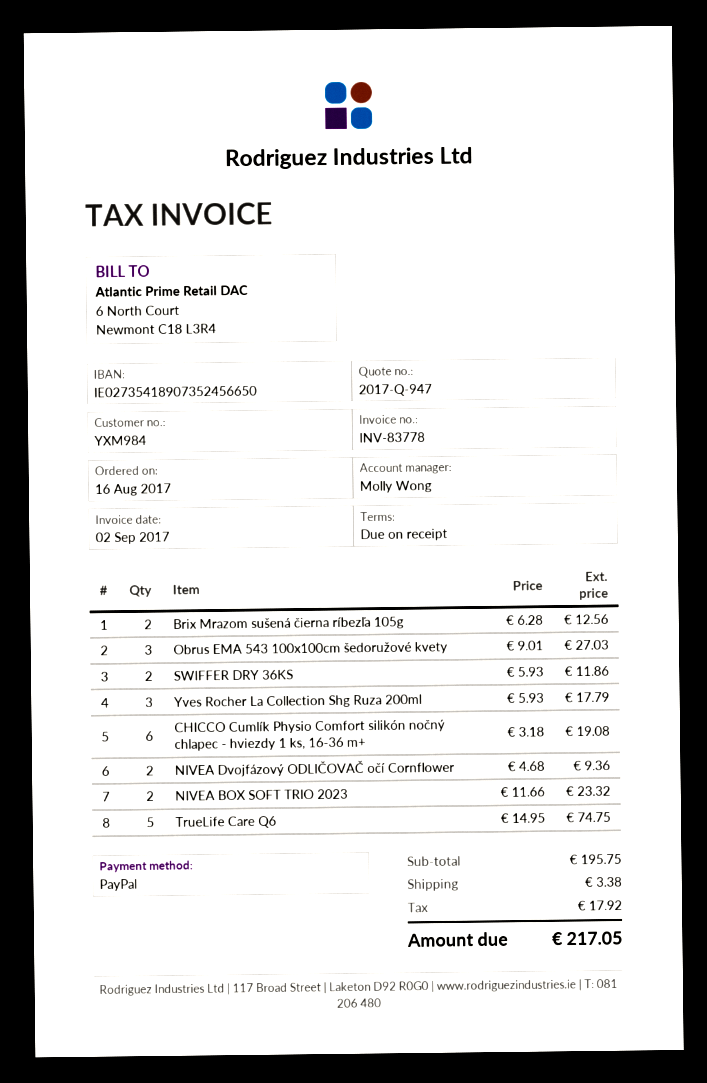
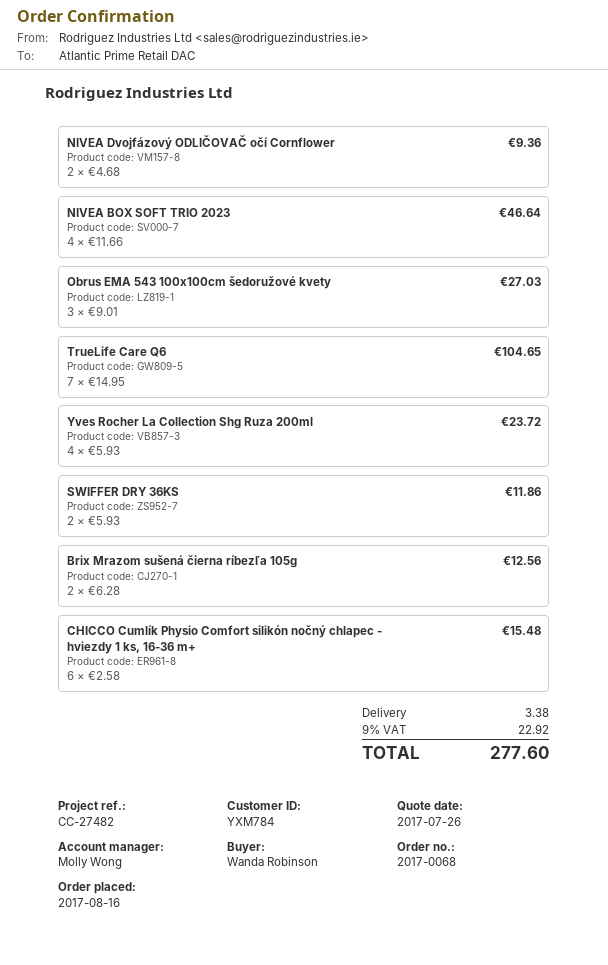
customer number: YXM984 -> YXM784
Yves Rocher La Collection Shg Ruza 200ml: 3 x 5.93 = 17.79 -> 4 x 5.93 = 23.72
CHICCO Cumlík Physio Comfort silikón nočný chlapec - hviezdy 1 ks, 16-36 m+: 6 x 3.18 = 19.08 -> 6 x 2.58 = 15.48
NIVEA BOX SOFT TRIO 2023: 2 x 11.66 = 23.32 -> 4 x 11.66 = 46.64
TrueLife Care Q6: 5 x 14.95 = 74.75 -> 7 x 14.95 = 104.65
tax: 17.92 -> 22.92
total: 217.05 -> 277.60

